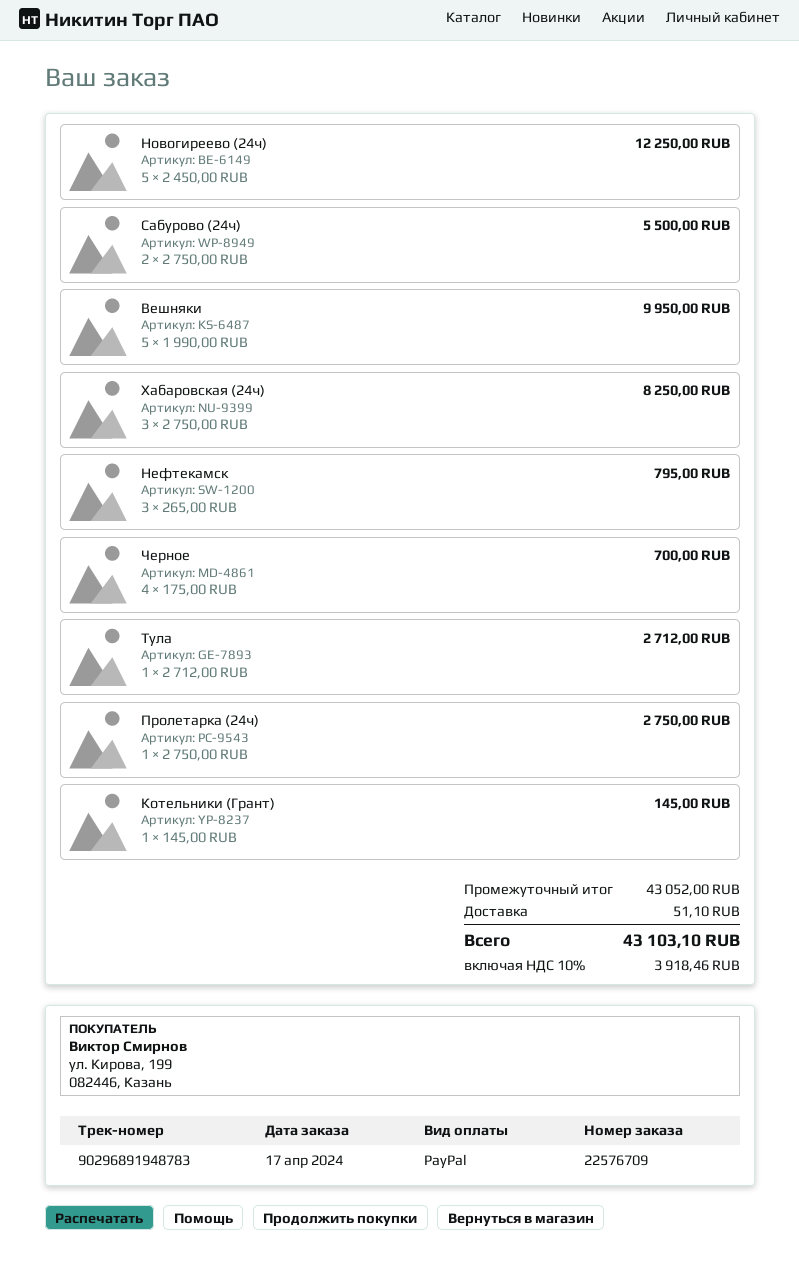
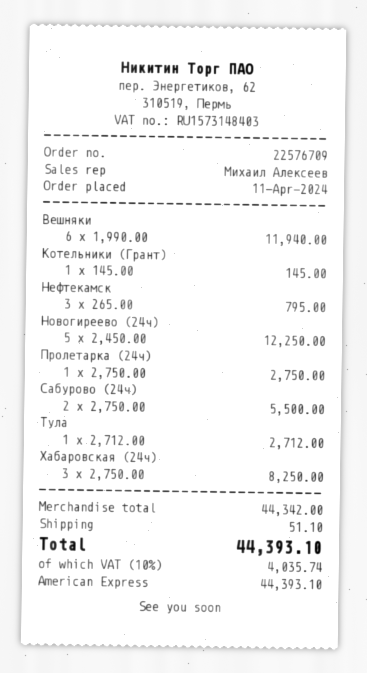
order date: 2024-04-17 -> 2024-04-11
payment method: PayPal -> American Express
Вешняки: 5 x 1990.00 = 9950.00 -> 6 x 1990.00 = 11940.00
Черное: 4 x 175.00 = 700.00 -> none
subtotal: 43052.00 -> 44342.00
tax: 10% = 3918.46 -> 10% = 4035.74
total: 43103.10 -> 44393.10

